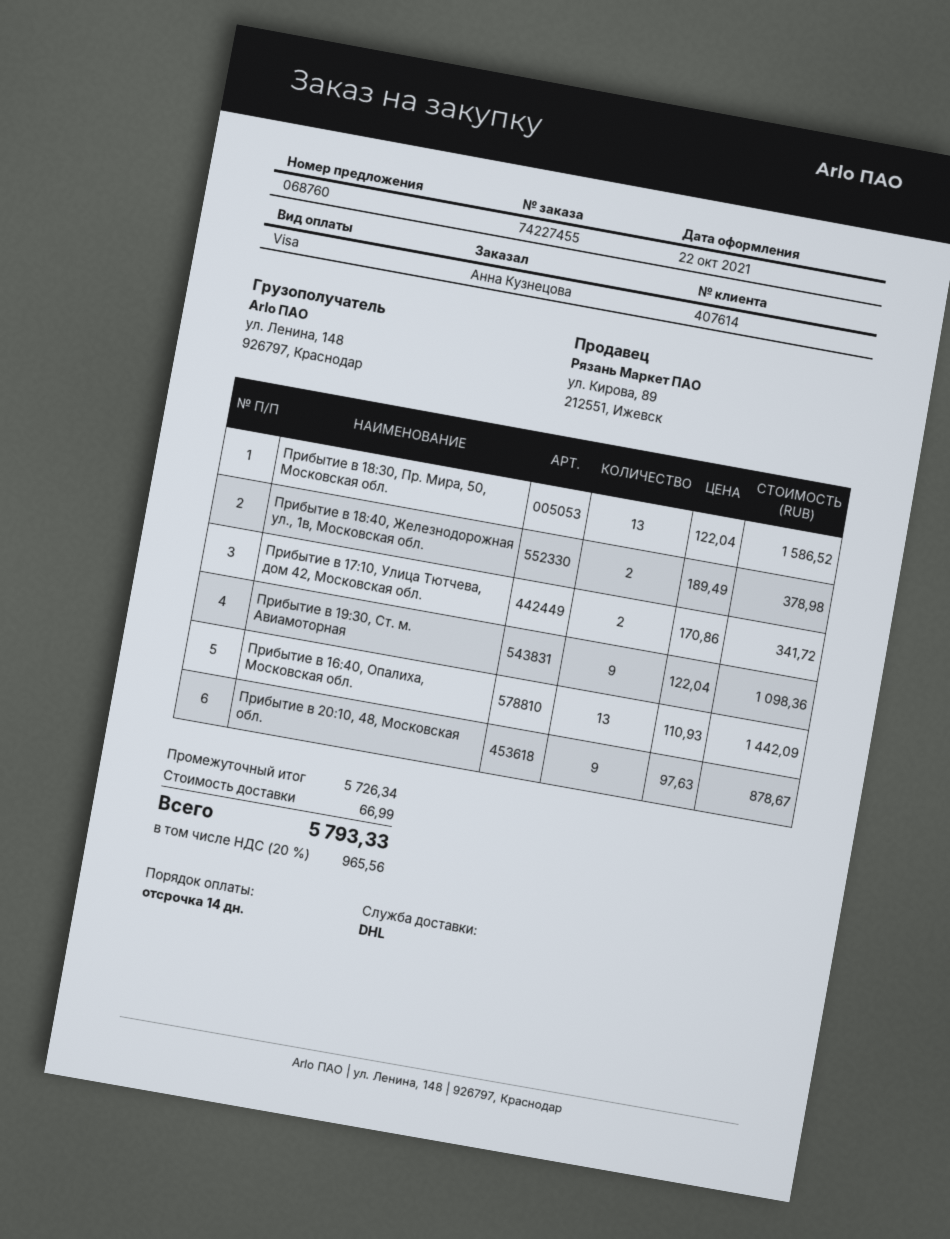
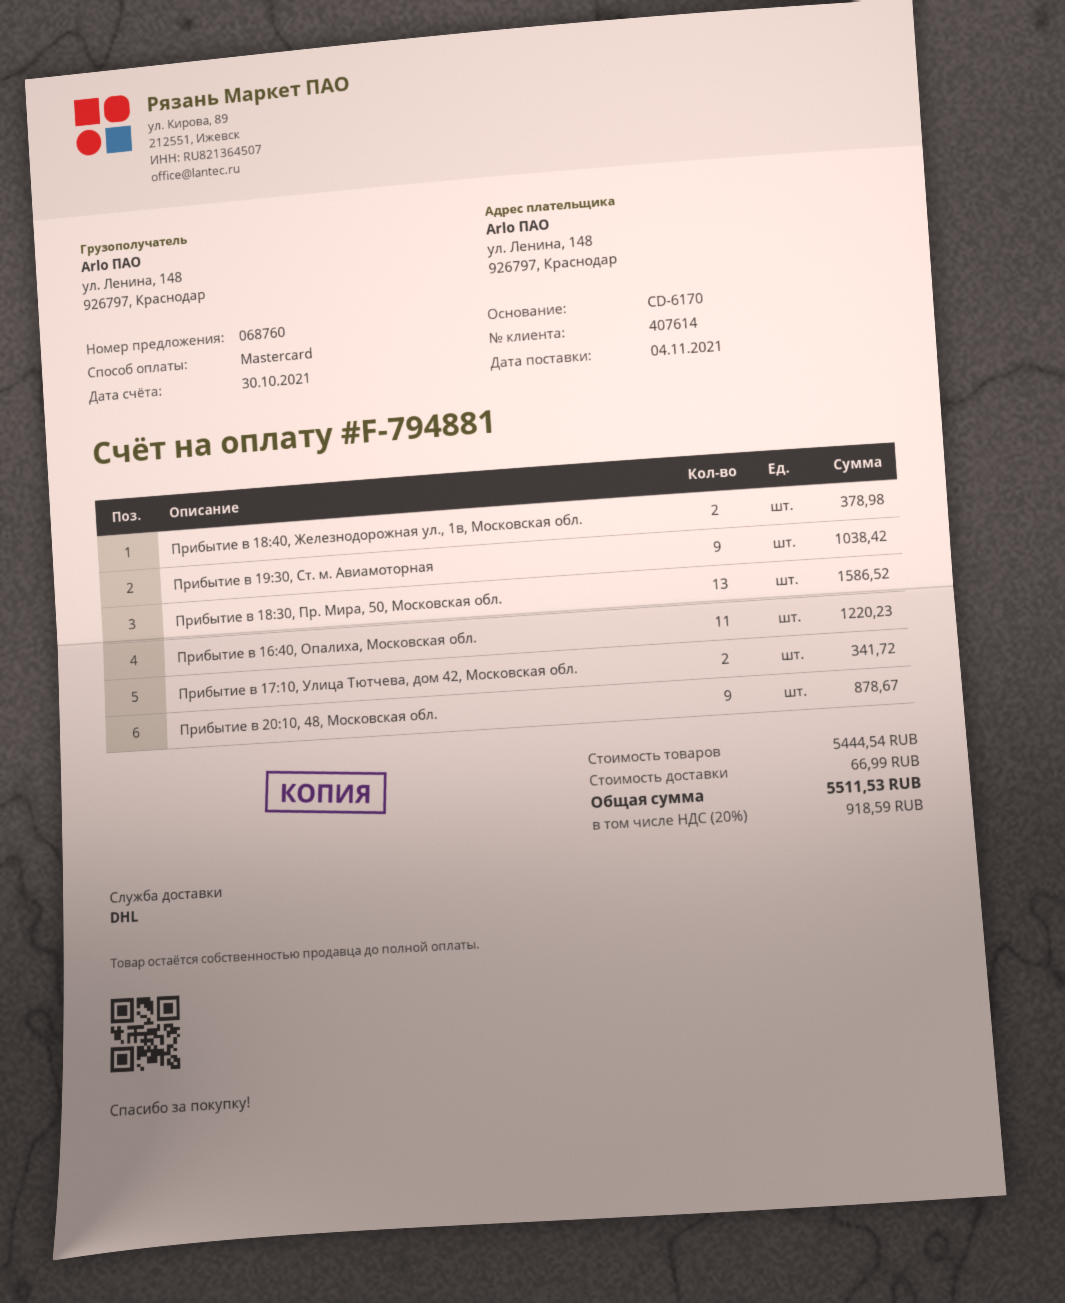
payment method: Visa -> Mastercard
Прибытие в 19:30, Ст. м. Авиамоторная: 9 for 1098.36 -> 9 for 1038.42
Прибытие в 16:40, Опалиха, Московская обл.: 13 for 1442.09 -> 11 for 1220.23
subtotal: 5726.34 -> 5444.54
tax: 20% = 965.56 -> 20% = 918.59
total: 5793.33 -> 5511.53

